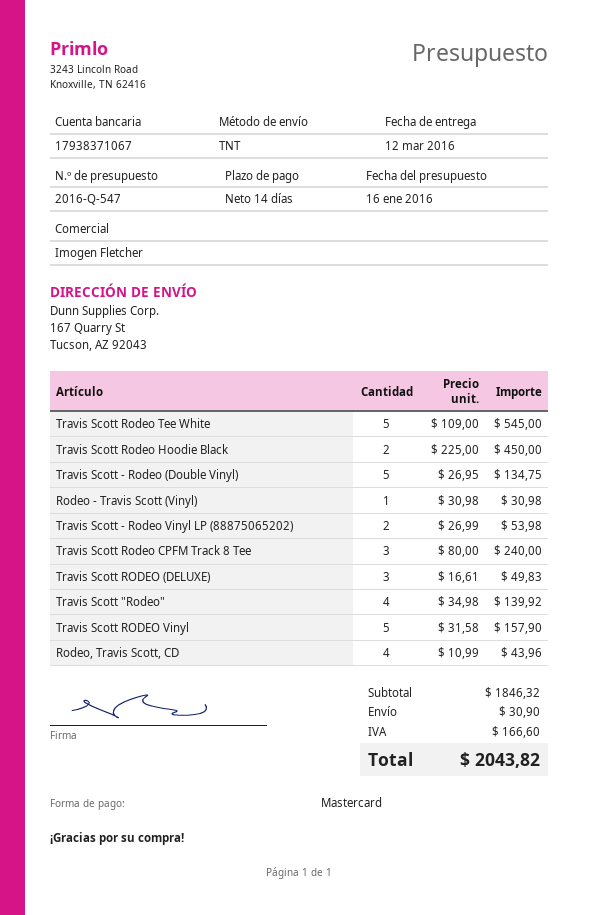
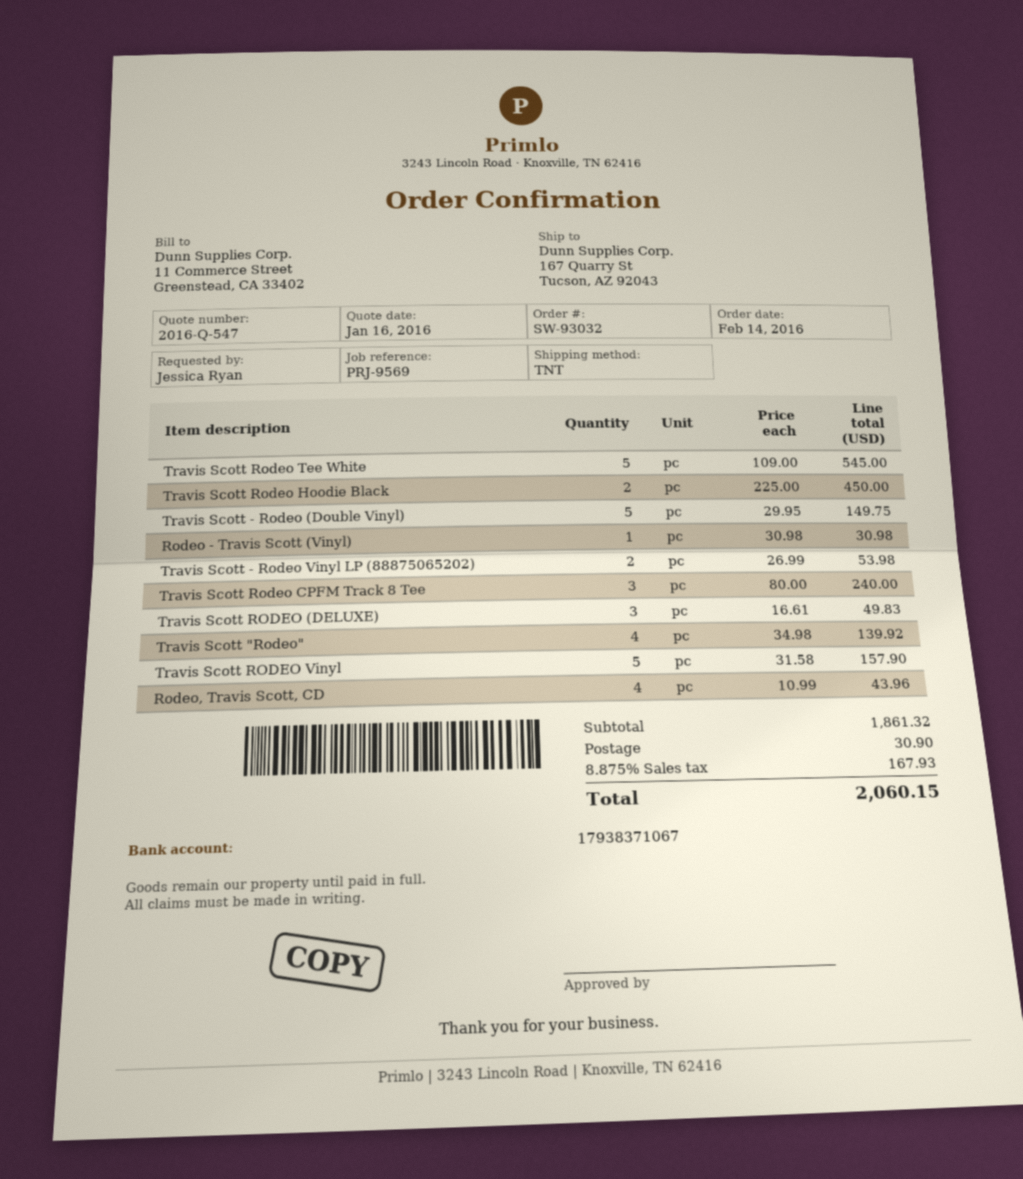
Travis Scott - Rodeo (Double Vinyl): 5 x 26.95 = 134.75 -> 5 x 29.95 = 149.75
subtotal: 1846.32 -> 1861.32
tax: 166.60 -> 167.93
total: 2043.82 -> 2060.15

